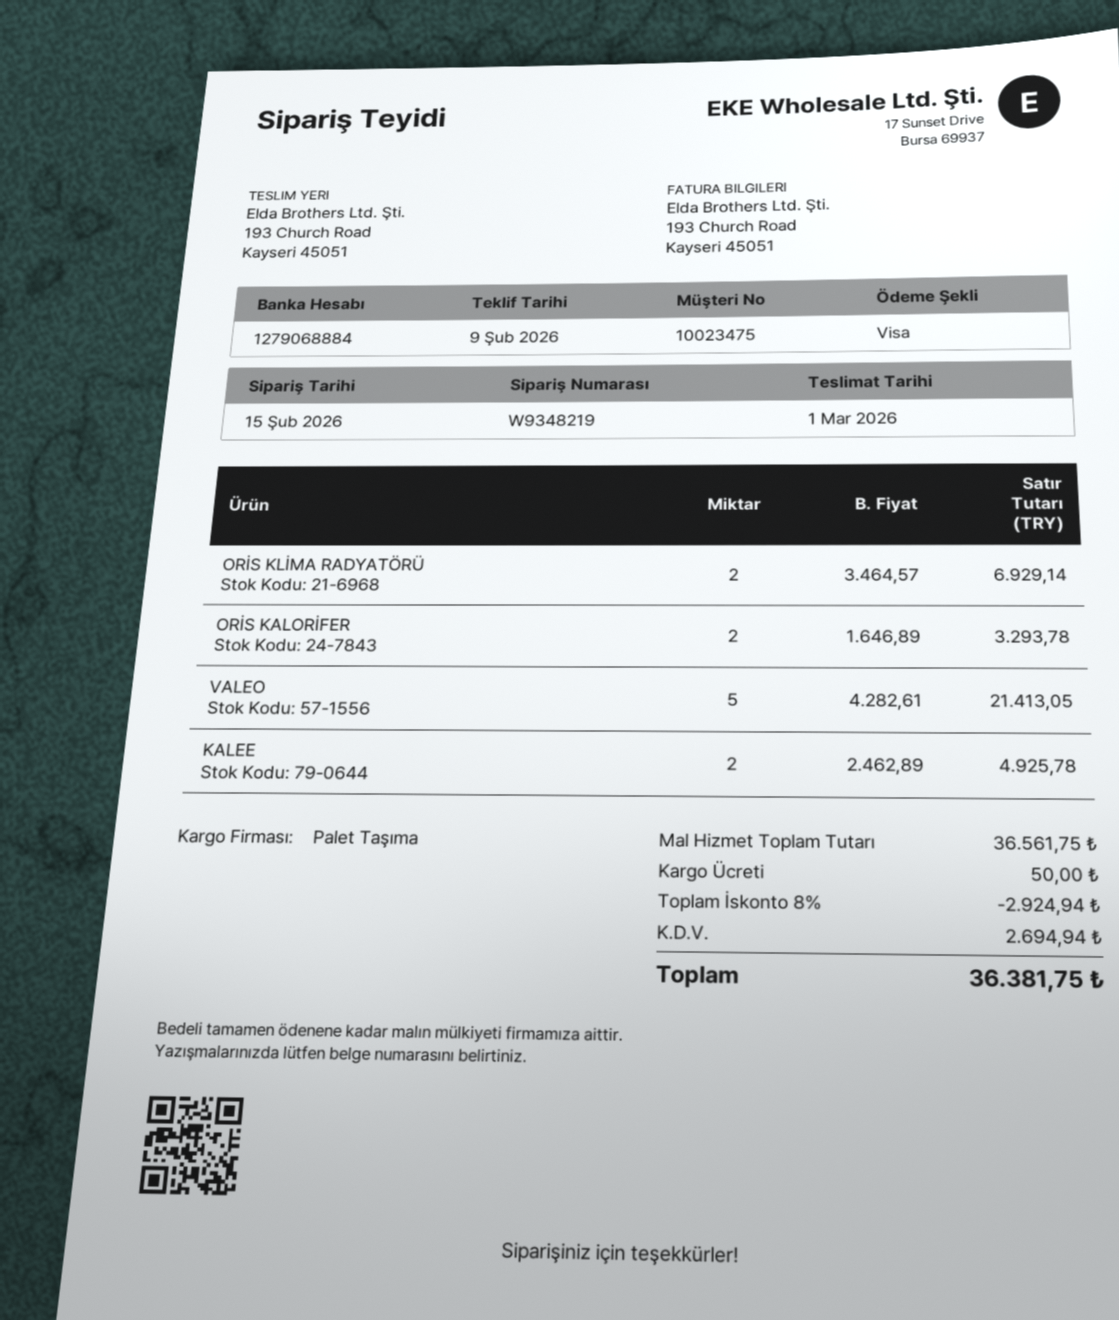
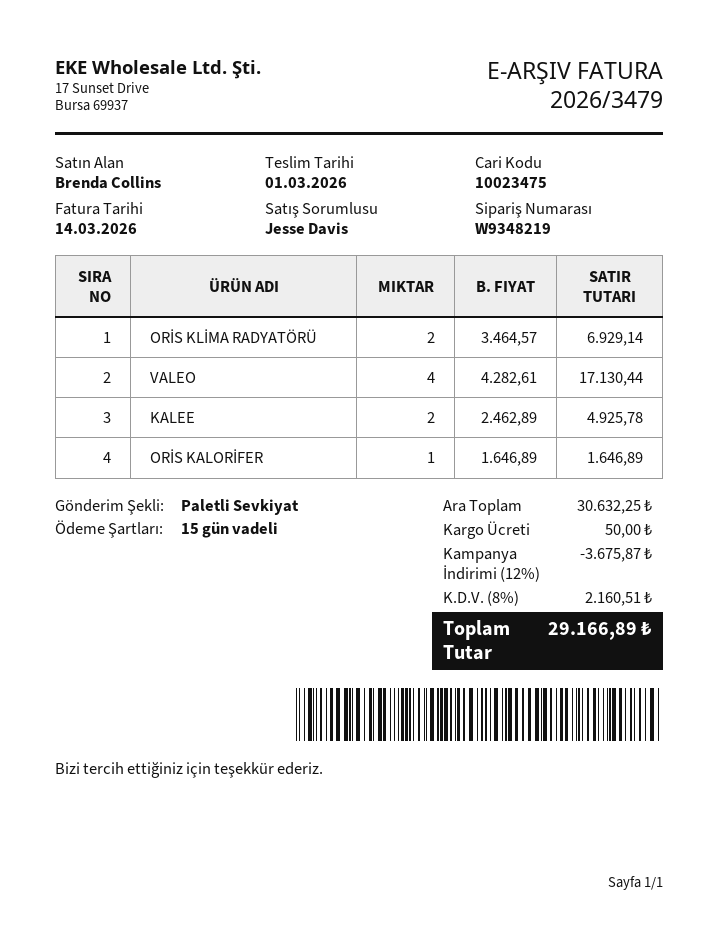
ORİS KALORİFER: 2 x 1646.89 = 3293.78 -> 1 x 1646.89 = 1646.89
VALEO: 5 x 4282.61 = 21413.05 -> 4 x 4282.61 = 17130.44
subtotal: 36561.75 -> 30632.25
discount: 8% = 2924.94 -> 12% = 3675.87
tax: 2694.94 -> 2160.51
total: 36381.75 -> 29166.89

